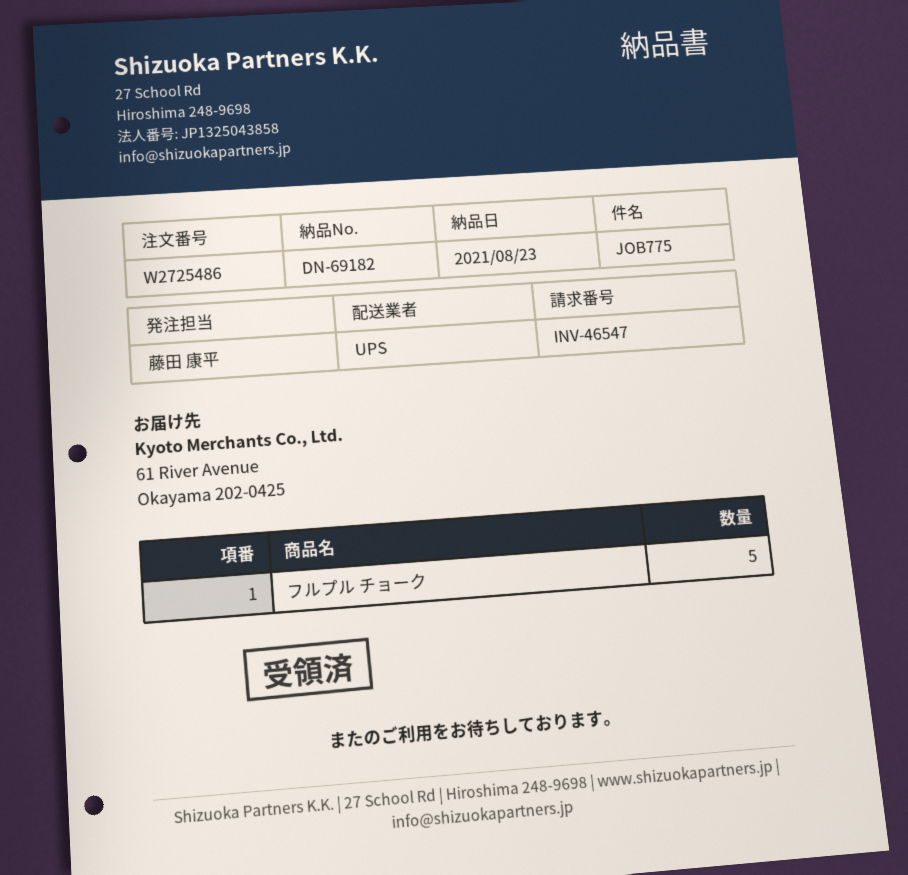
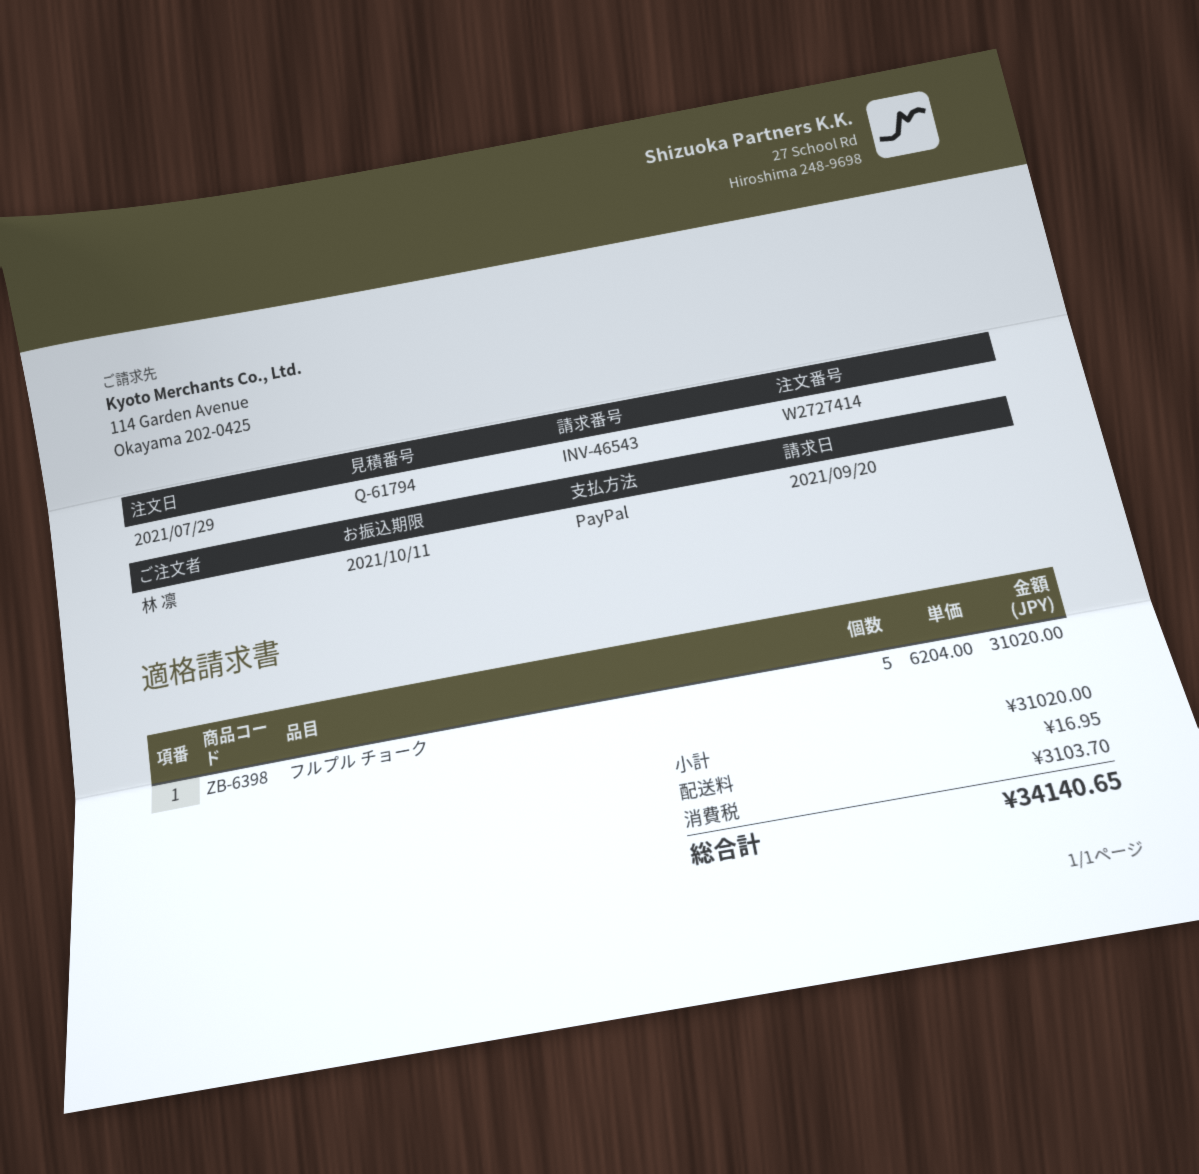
order number: W2725486 -> W2727414
invoice number: INV-46547 -> INV-46543
ordered by: 藤田 康平 -> 林 凛

